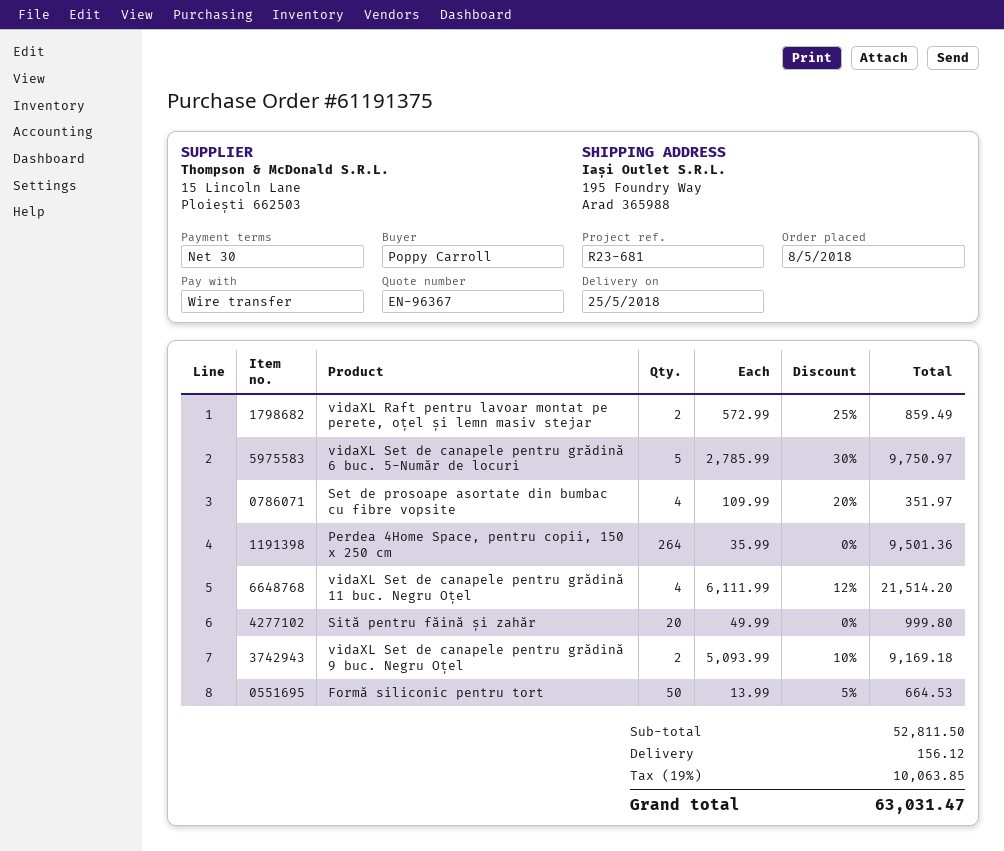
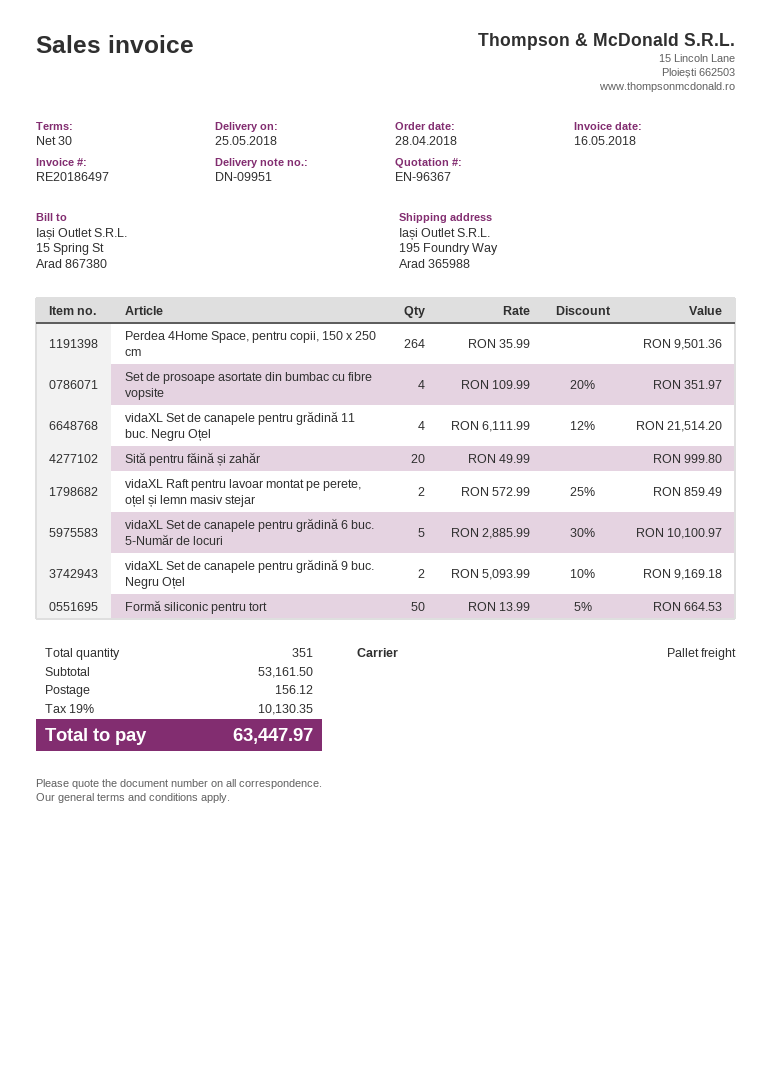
order date: 2018-05-08 -> 2018-04-28
vidaXL Set de canapele pentru grădină 6 buc. 5-Număr de locuri: 5 x 2785.99 - 30% = 9750.97 -> 5 x 2885.99 - 30% = 10100.97
subtotal: 52811.50 -> 53161.50
tax: 19% = 10063.85 -> 19% = 10130.35
total: 63031.47 -> 63447.97

